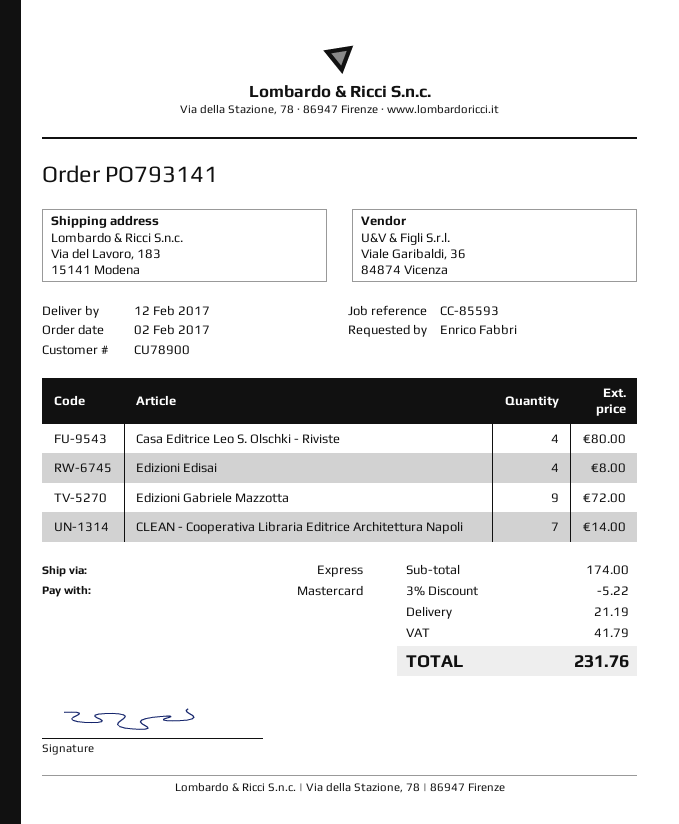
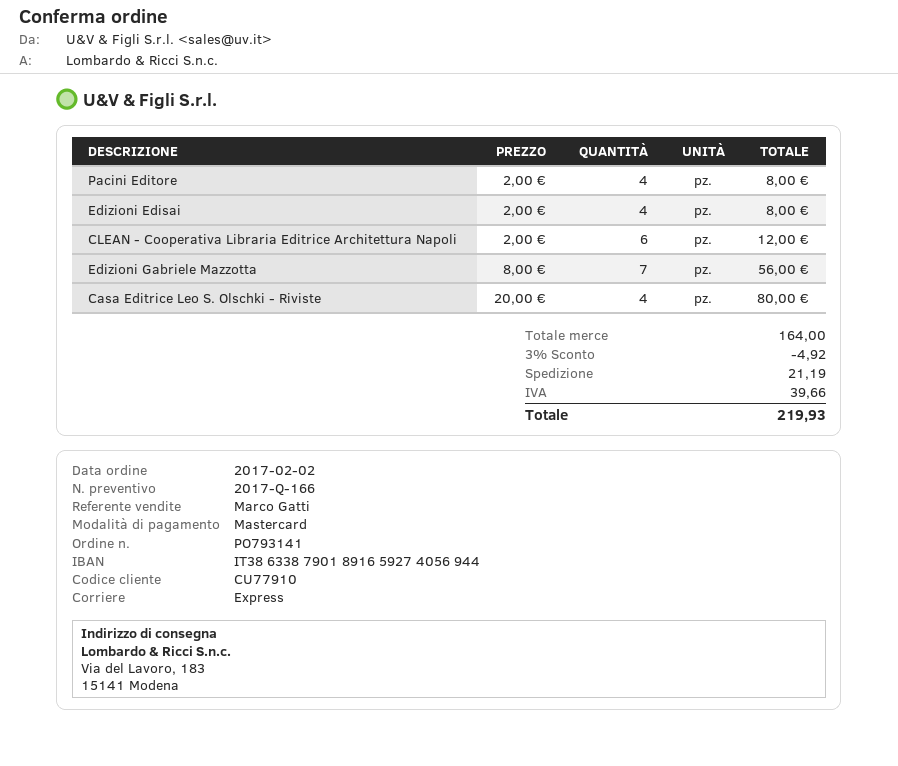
customer number: CU78900 -> CU77910
Edizioni Gabriele Mazzotta: 9 for 72.00 -> 7 for 56.00
CLEAN - Cooperativa Libraria Editrice Architettura Napoli: 7 for 14.00 -> 6 for 12.00
Pacini Editore: none -> 4 for 8.00
subtotal: 174.00 -> 164.00
discount: 3% = 5.22 -> 3% = 4.92
tax: 41.79 -> 39.66
total: 231.76 -> 219.93

